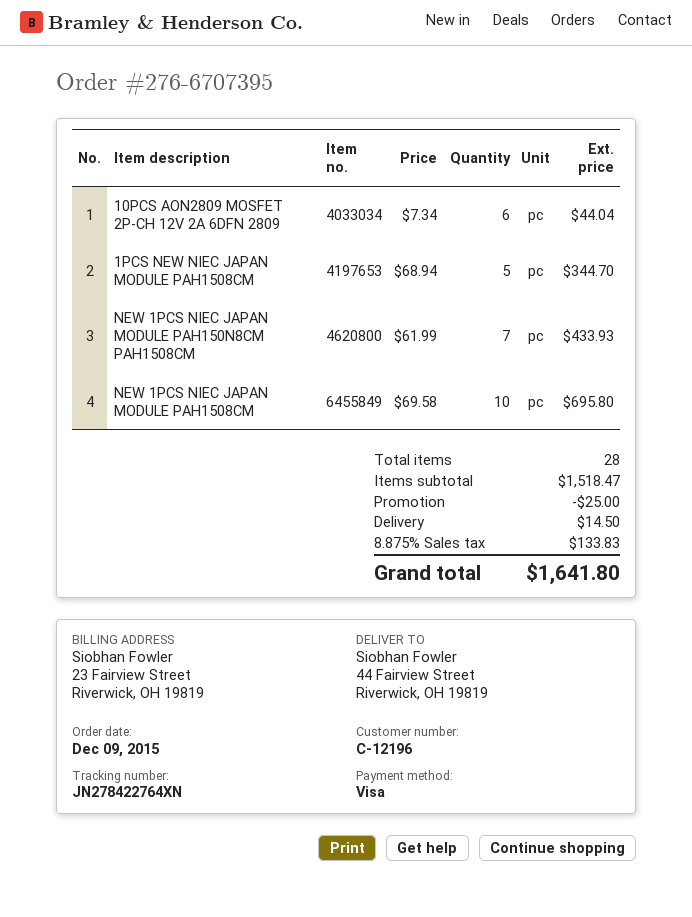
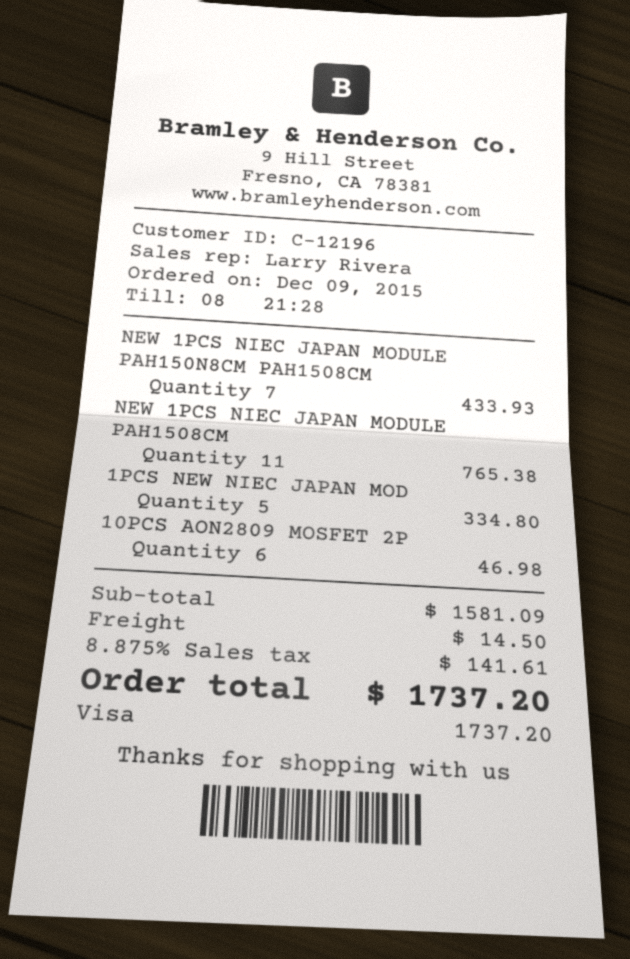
10PCS AON2809 MOSFET 2P-CH 12V 2A 6DFN 2809: 6 for 44.04 -> 6 for 46.98
1PCS NEW NIEC JAPAN MODULE PAH1508CM: 5 for 344.70 -> 5 for 334.80
NEW 1PCS NIEC JAPAN MODULE PAH1508CM: 10 for 695.80 -> 11 for 765.38
subtotal: 1518.47 -> 1581.09
discount: 25.00 -> none
tax: 8.875% = 133.83 -> 8.875% = 141.61
total: 1641.80 -> 1737.20

